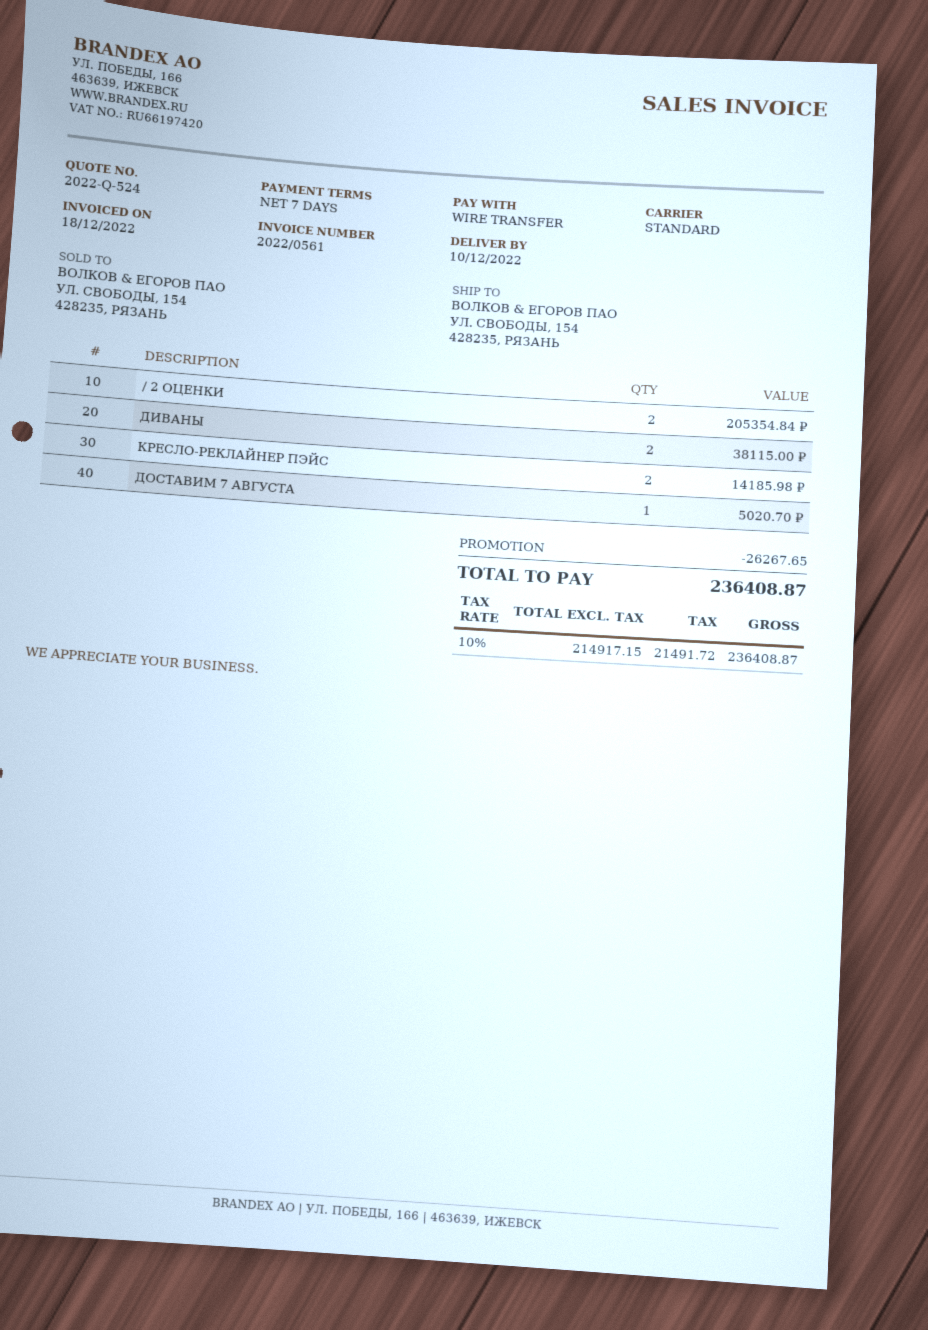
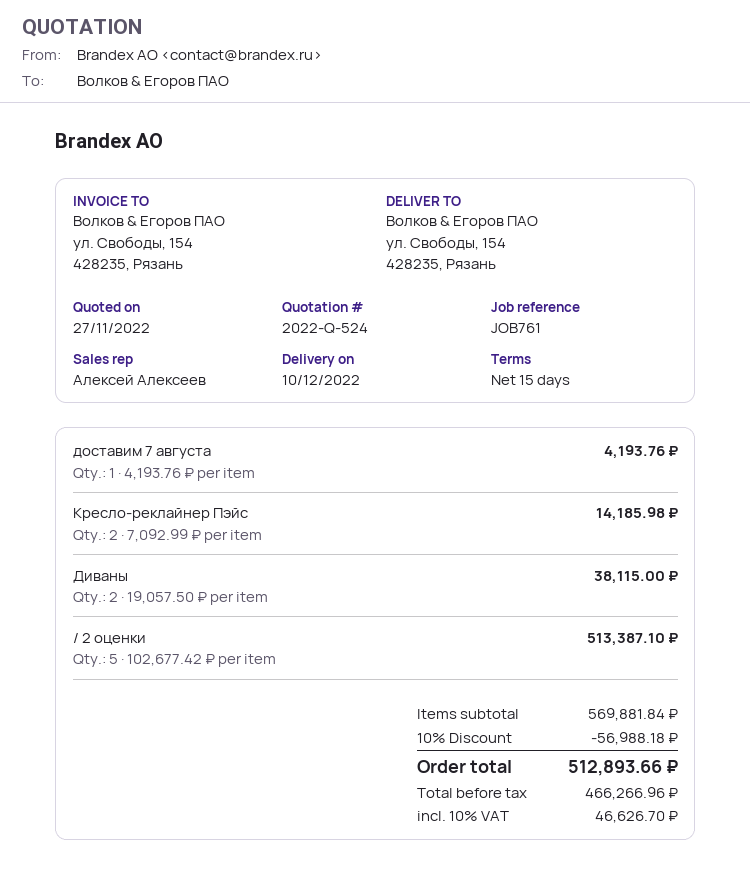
payment terms: 7 days -> 15 days
/ 2 ОЦЕНКИ: 2 for 205354.84 -> 5 for 513387.10
ДОСТАВИМ 7 АВГУСТА: 1 for 5020.70 -> 1 for 4193.76
discount: 26267.65 -> 56988.18
net: 214917.15 -> 466266.96
tax: 10% = 21491.72 -> 10% = 46626.70
total: 236408.87 -> 512893.66

